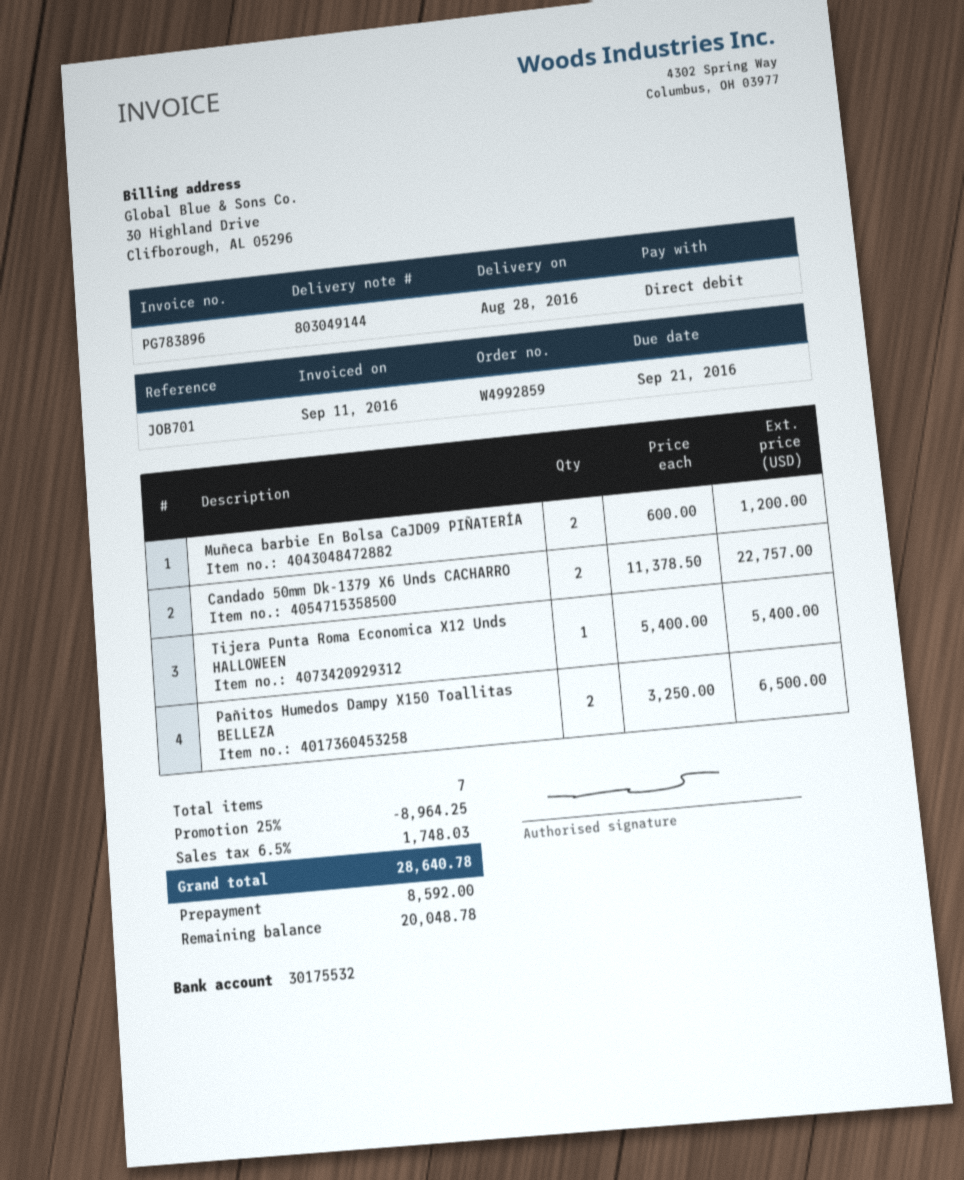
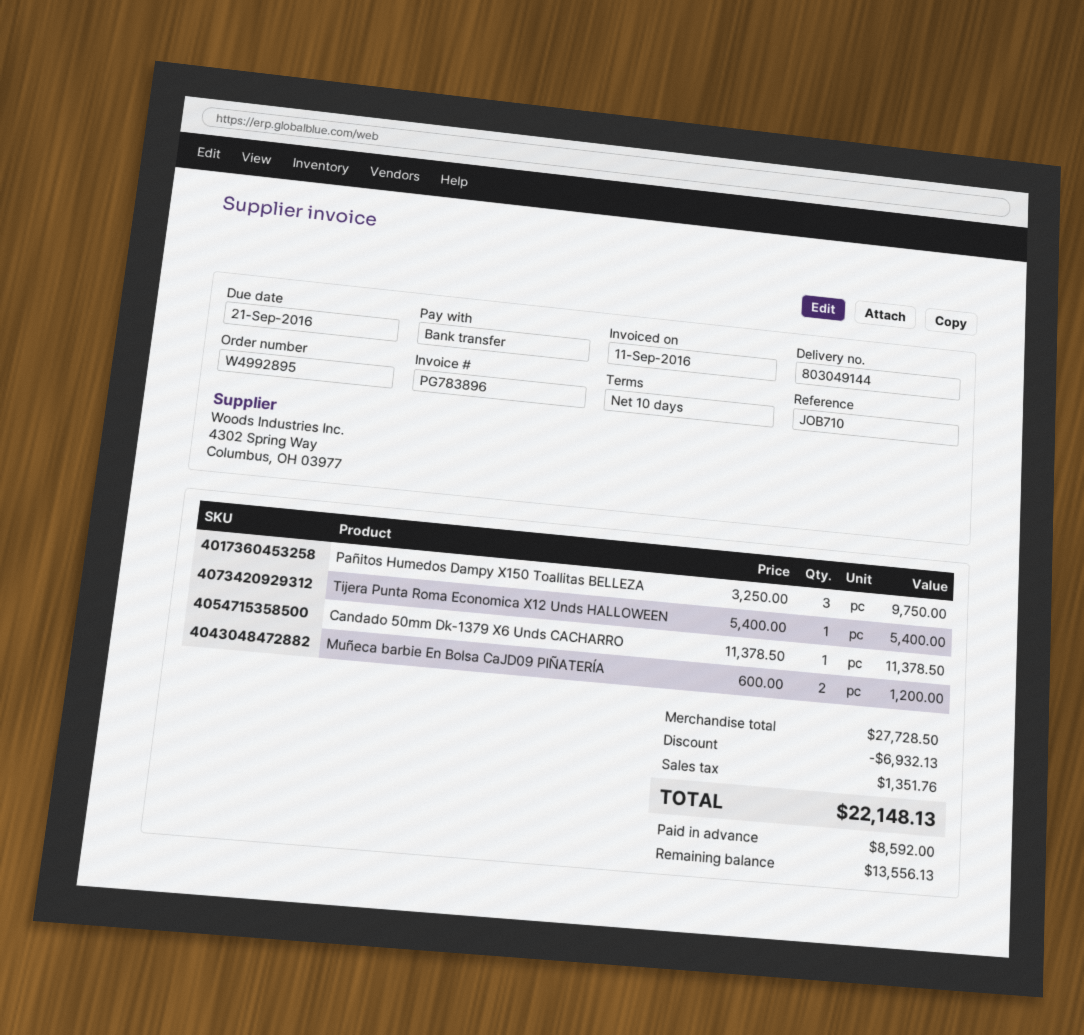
order number: W4992859 -> W4992895
reference: JOB701 -> JOB710
payment method: direct debit -> bank transfer
Candado 50mm Dk-1379 X6 Unds CACHARRO: 2 x 11378.50 = 22757.00 -> 1 x 11378.50 = 11378.50
Pañitos Humedos Dampy X150 Toallitas BELLEZA: 2 x 3250.00 = 6500.00 -> 3 x 3250.00 = 9750.00
discount: 8964.25 -> 6932.13
tax: 1748.03 -> 1351.76
total: 28640.78 -> 22148.13
balance: 20048.78 -> 13556.13

